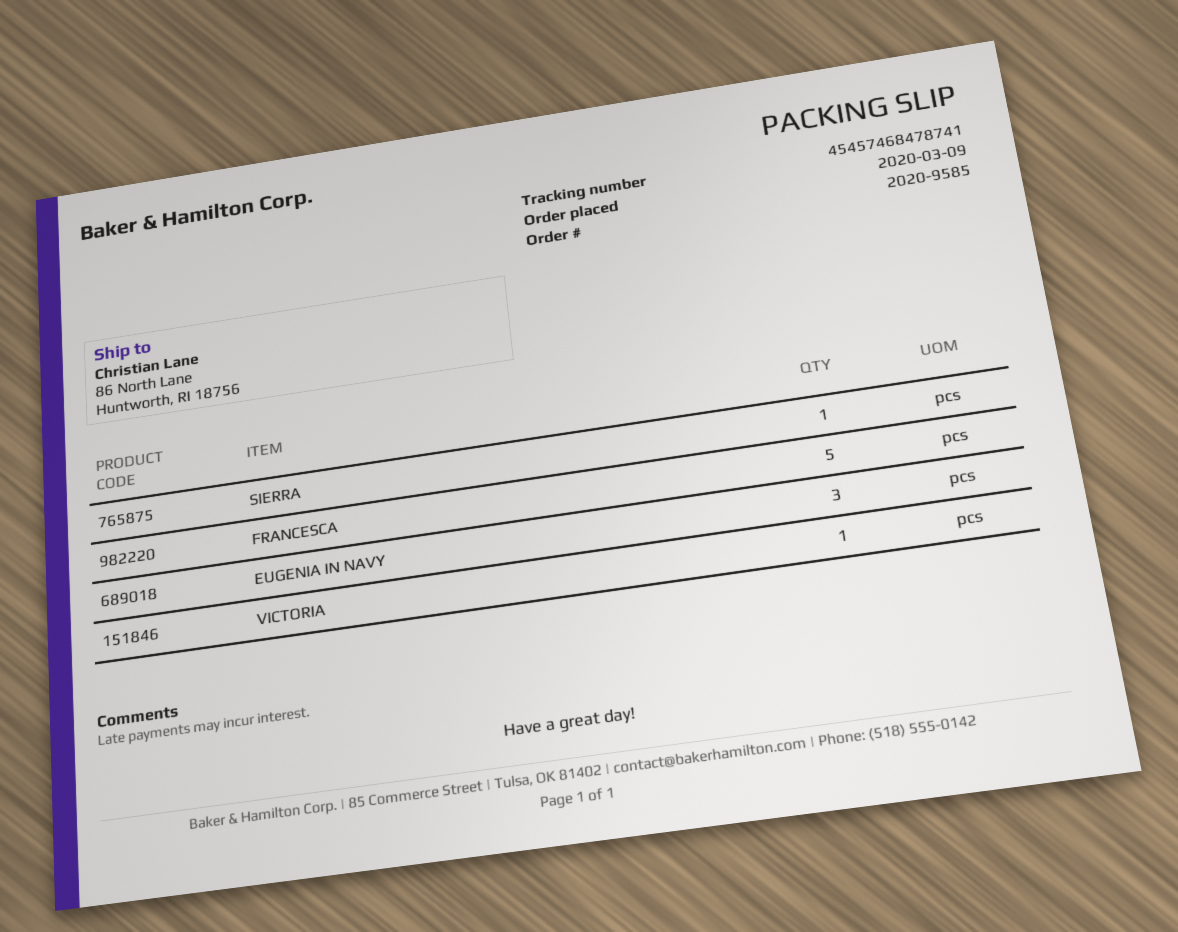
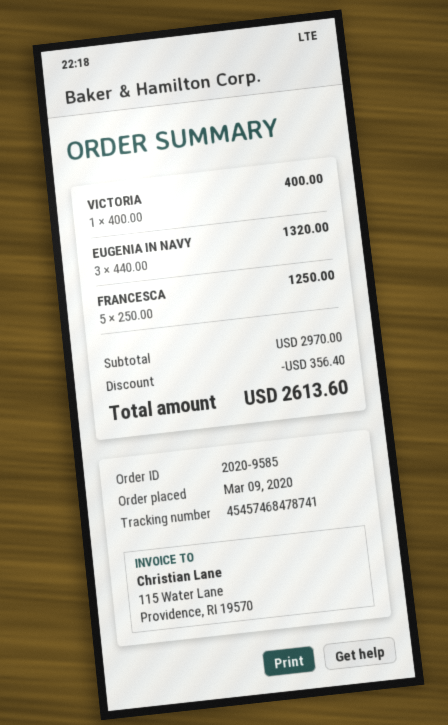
SIERRA: 1 -> none

